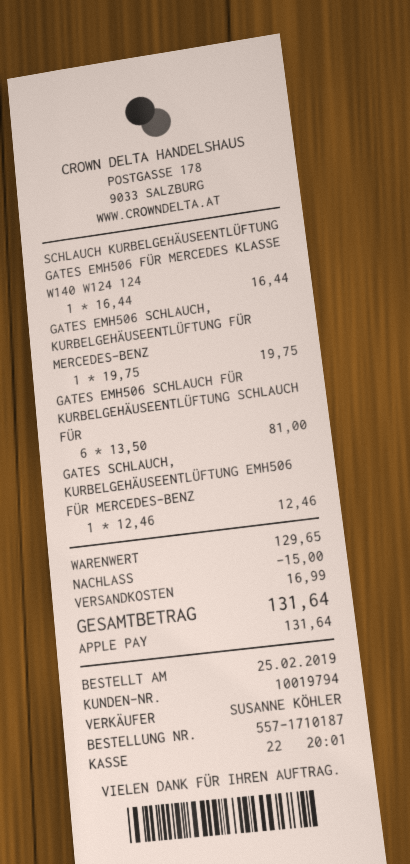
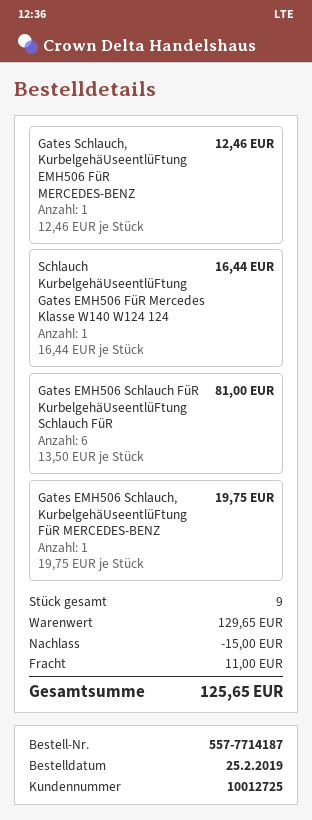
order number: 557-1710187 -> 557-7714187
customer number: 10019794 -> 10012725
shipping: 16.99 -> 11.00
total: 131.64 -> 125.65

